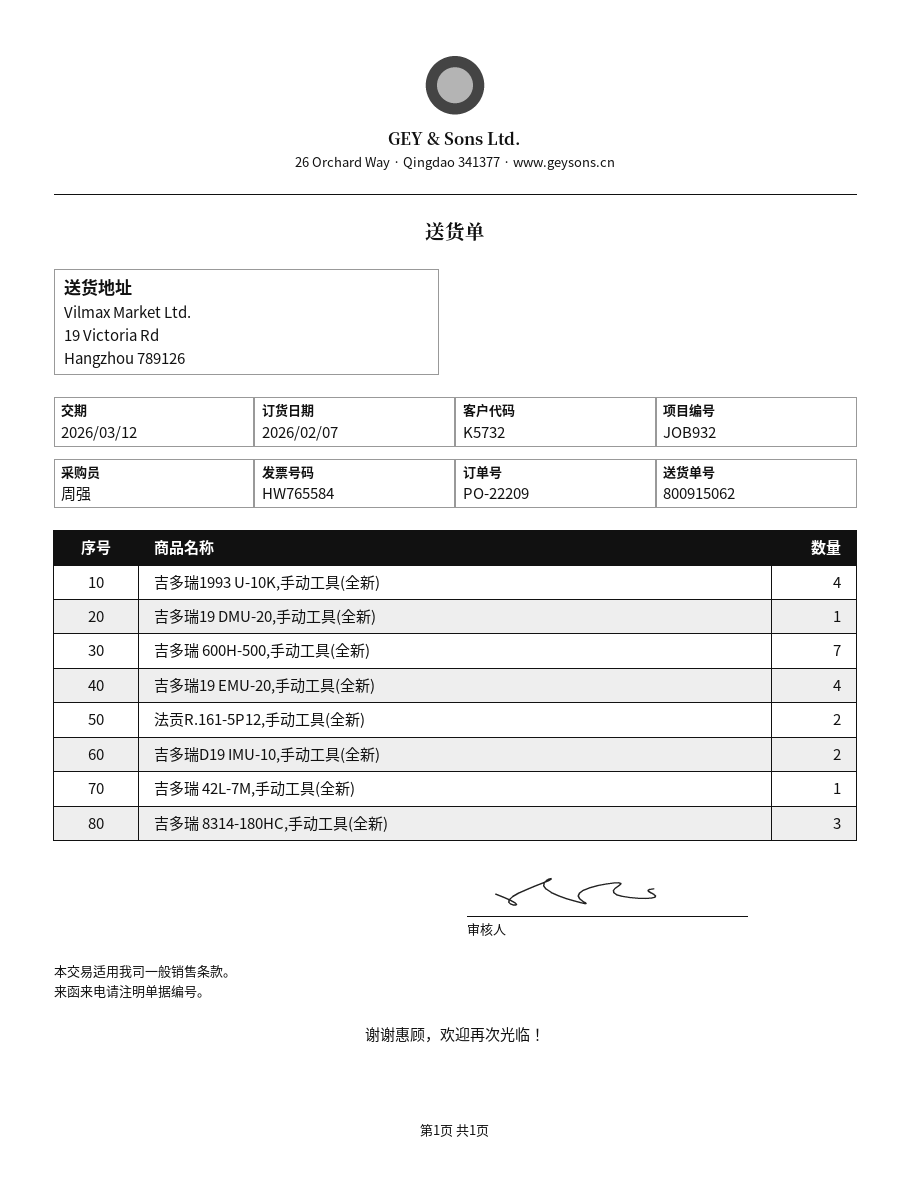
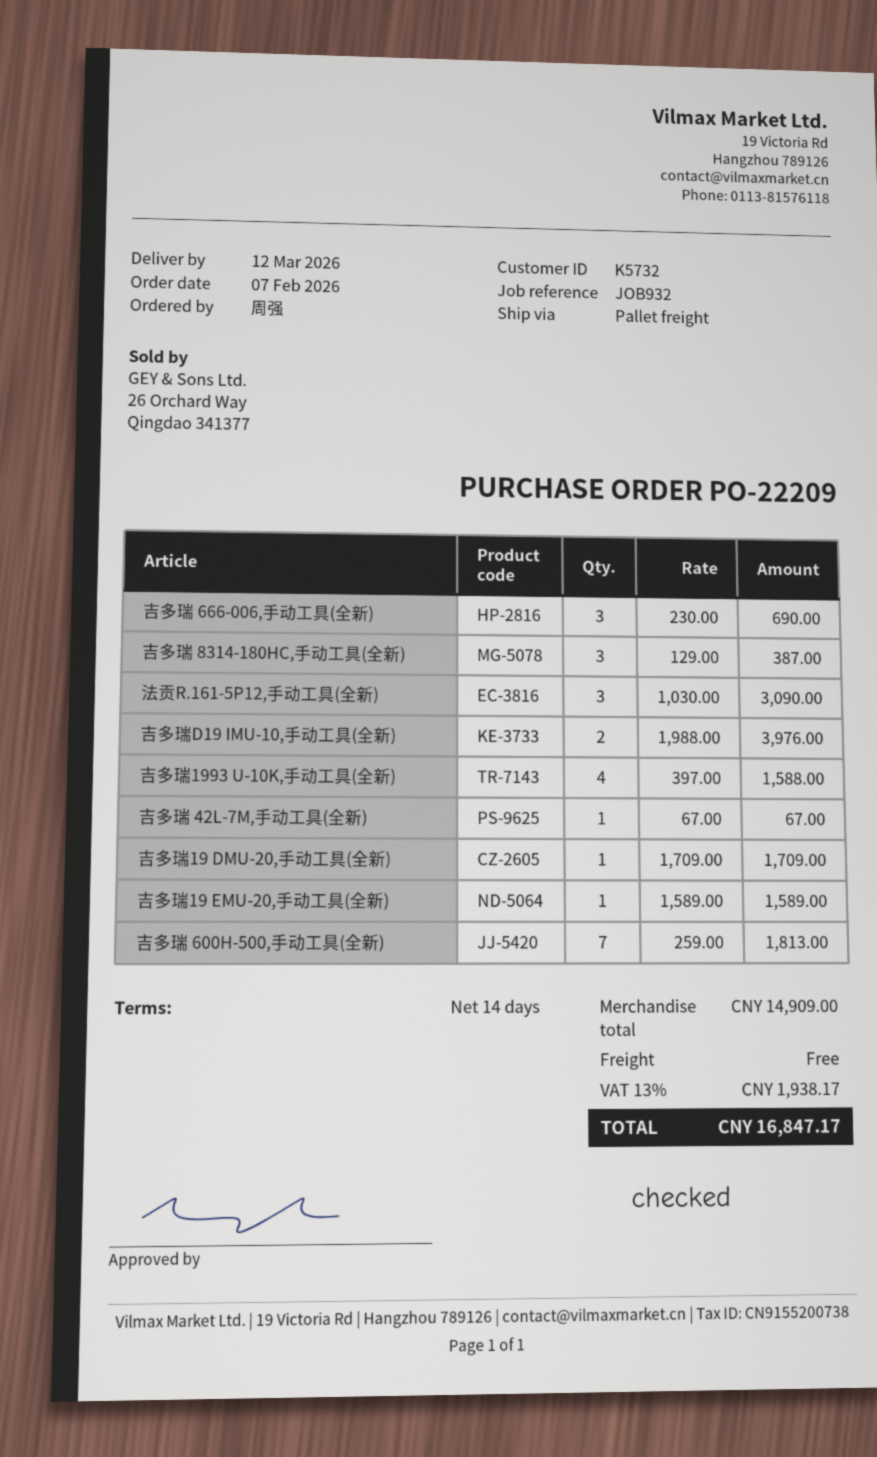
吉多瑞19 EMU-20,手动工具(全新): 4 -> 1
法贡R.161-5P12,手动工具(全新): 2 -> 3
吉多瑞 666-006,手动工具(全新): none -> 3

